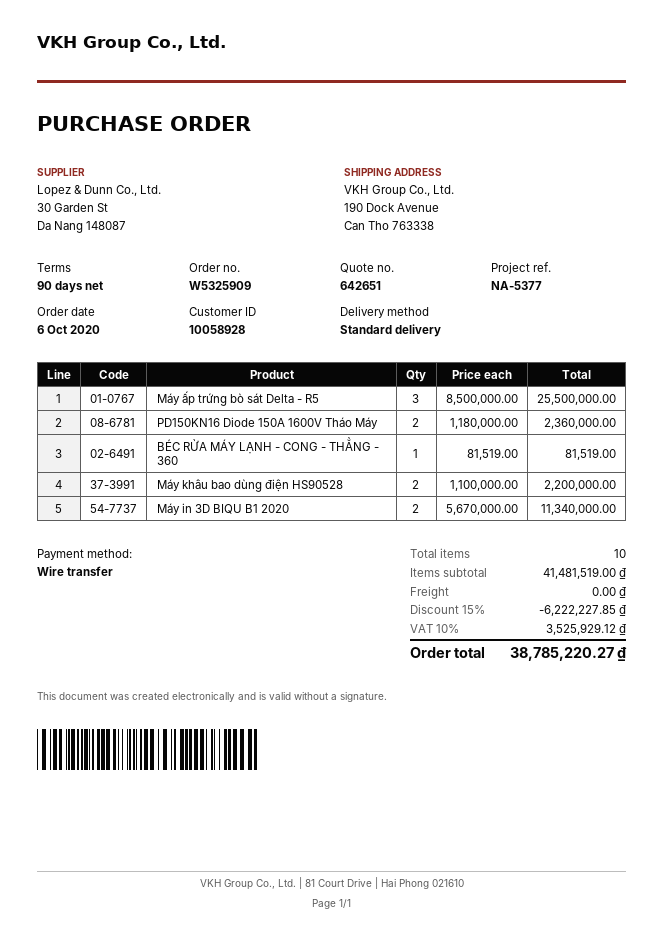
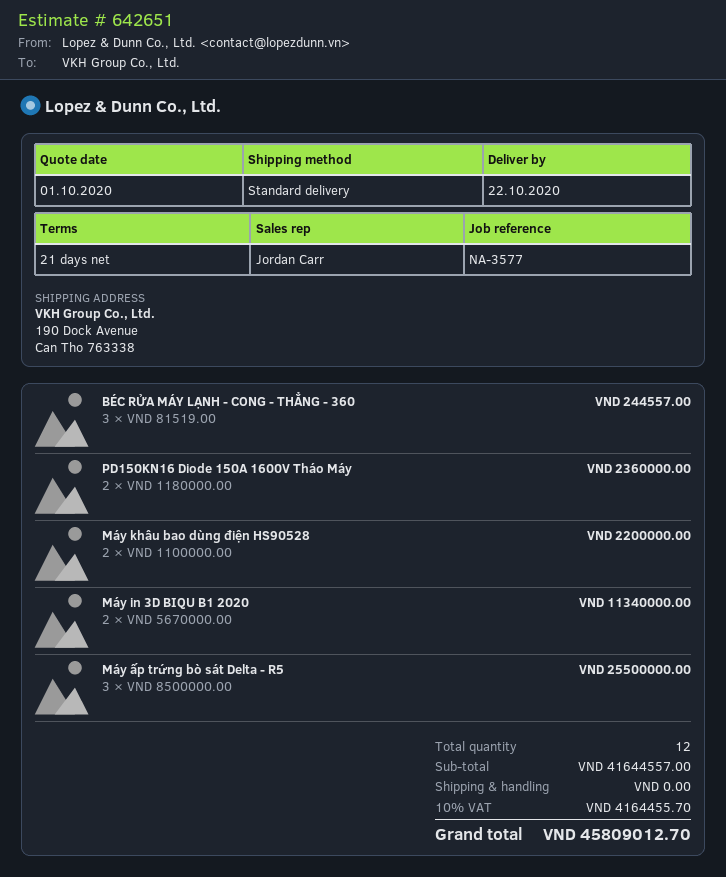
payment terms: 90 days -> 21 days
reference: NA-5377 -> NA-3577
BÉC RỬA MÁY LẠNH - CONG - THẲNG - 360: 1 x 81519.00 = 81519.00 -> 3 x 81519.00 = 244557.00
total quantity: 10 -> 12
subtotal: 41481519.00 -> 41644557.00
discount: 15% = 6222227.85 -> none
tax: 10% = 3525929.12 -> 10% = 4164455.70
total: 38785220.27 -> 45809012.70

